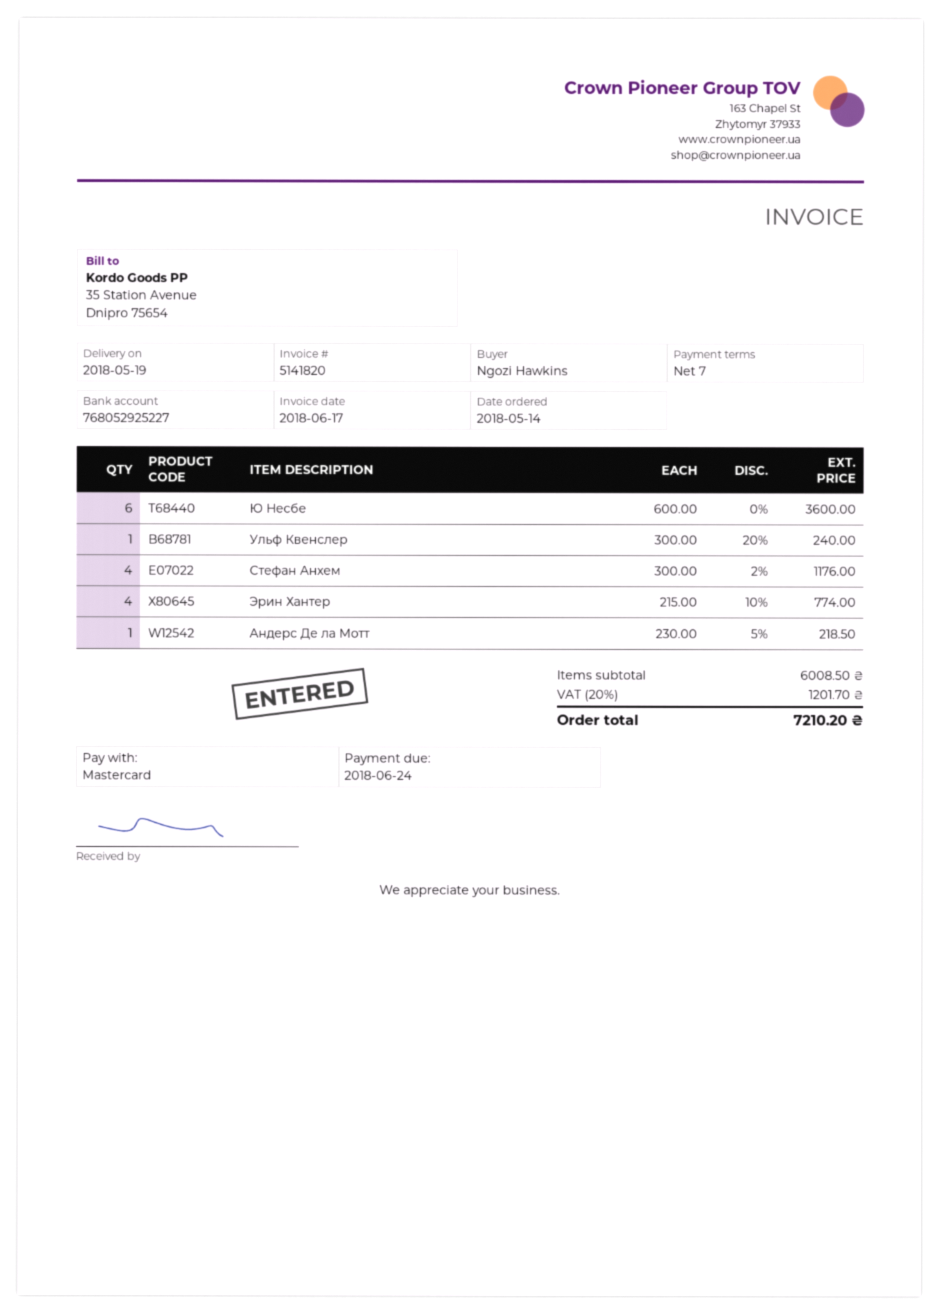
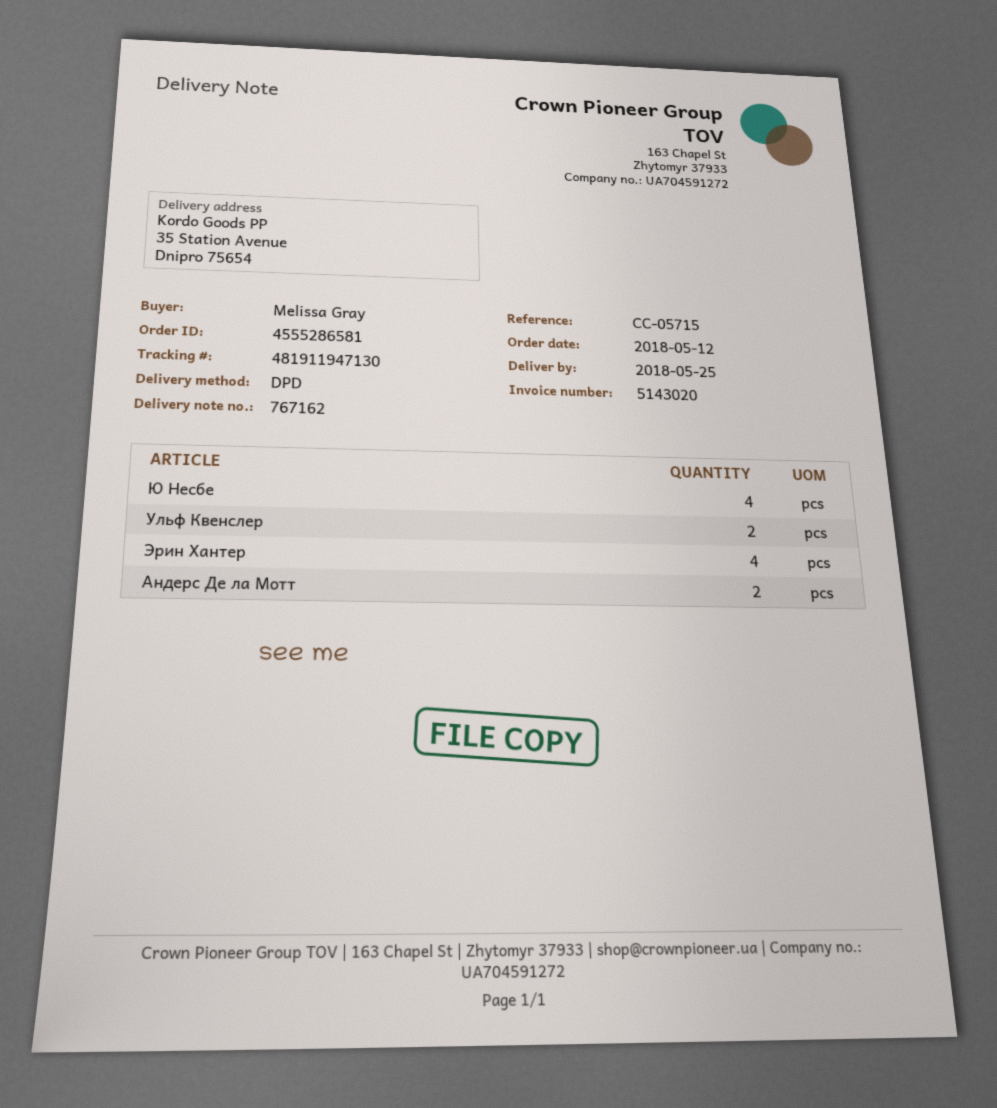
order date: 2018-05-14 -> 2018-05-12
delivery date: 2018-05-19 -> 2018-05-25
invoice number: 5141820 -> 5143020
ordered by: Ngozi Hawkins -> Melissa Gray
Ю Несбе: 6 -> 4
Ульф Квенслер: 1 -> 2
Стефан Анхем: 4 -> none
Андерс Де ла Мотт: 1 -> 2

